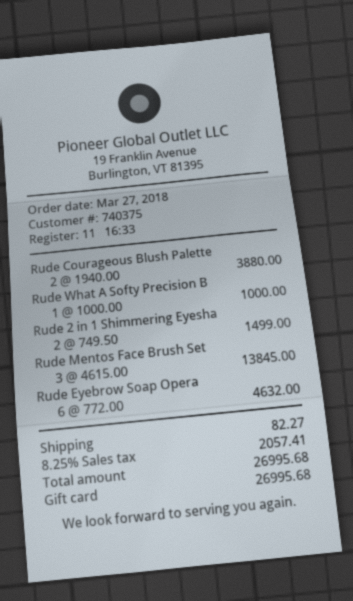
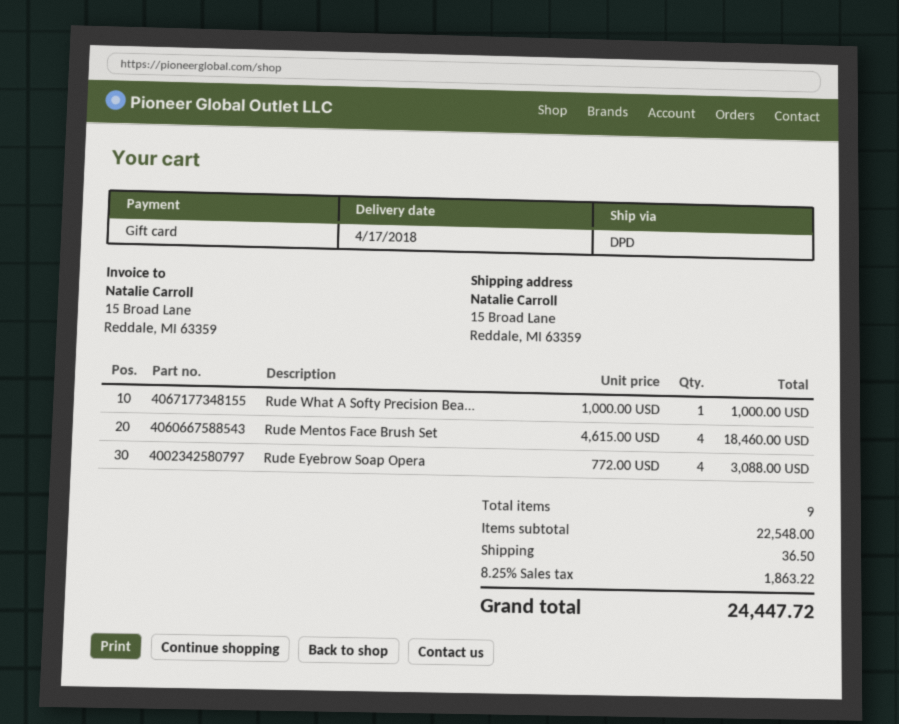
Rude Courageous Blush Palette: 2 x 1940.00 = 3880.00 -> none
Rude 2 in 1 Shimmering Eyesha: 2 x 749.50 = 1499.00 -> none
Rude Mentos Face Brush Set: 3 x 4615.00 = 13845.00 -> 4 x 4615.00 = 18460.00
Rude Eyebrow Soap Opera: 6 x 772.00 = 4632.00 -> 4 x 772.00 = 3088.00
shipping: 82.27 -> 36.50
tax: 8.25% = 2057.41 -> 8.25% = 1863.22
total: 26995.68 -> 24447.72

